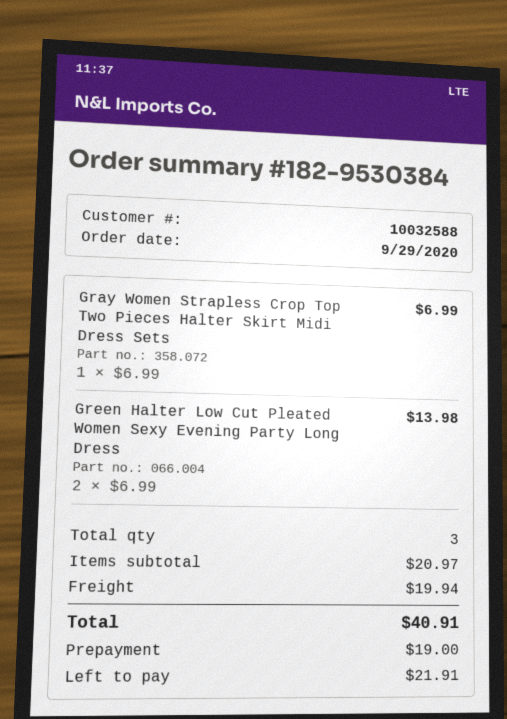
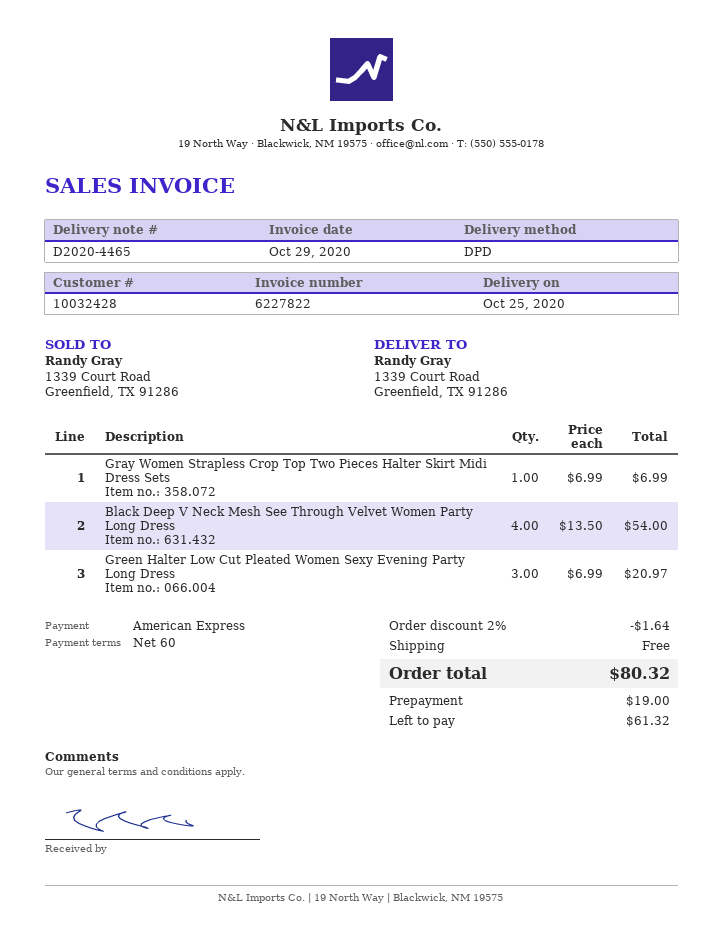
customer number: 10032588 -> 10032428
Green Halter Low Cut Pleated Women Sexy Evening Party Long Dress: 2 x 6.99 = 13.98 -> 3 x 6.99 = 20.97
Black Deep V Neck Mesh See Through Velvet Women Party Long Dress: none -> 4 x 13.50 = 54.00
discount: none -> 2% = 1.64
shipping: 19.94 -> 0.00
total: 40.91 -> 80.32
balance: 21.91 -> 61.32

